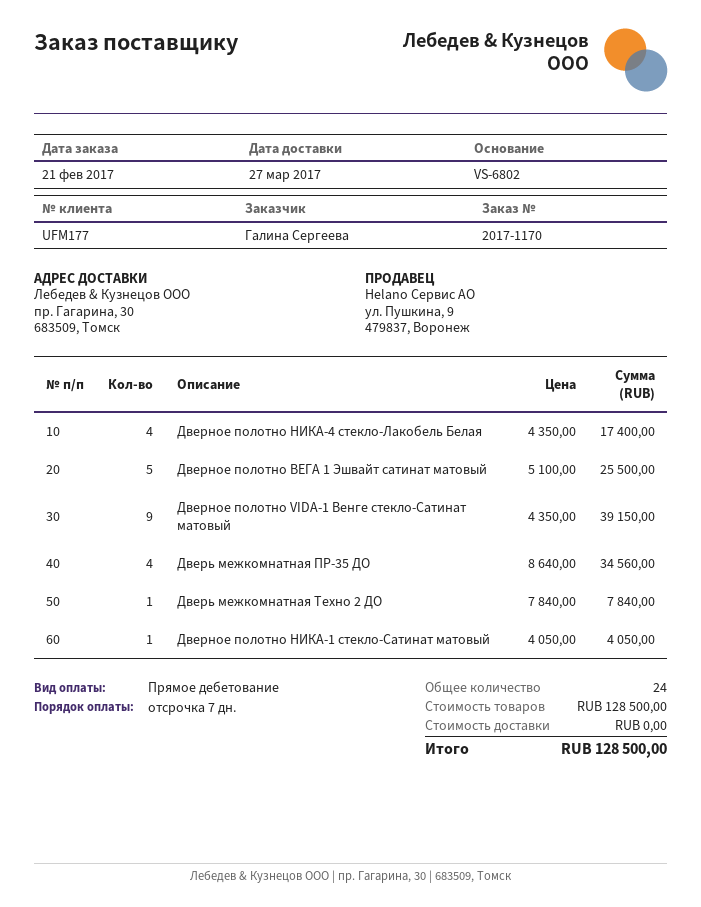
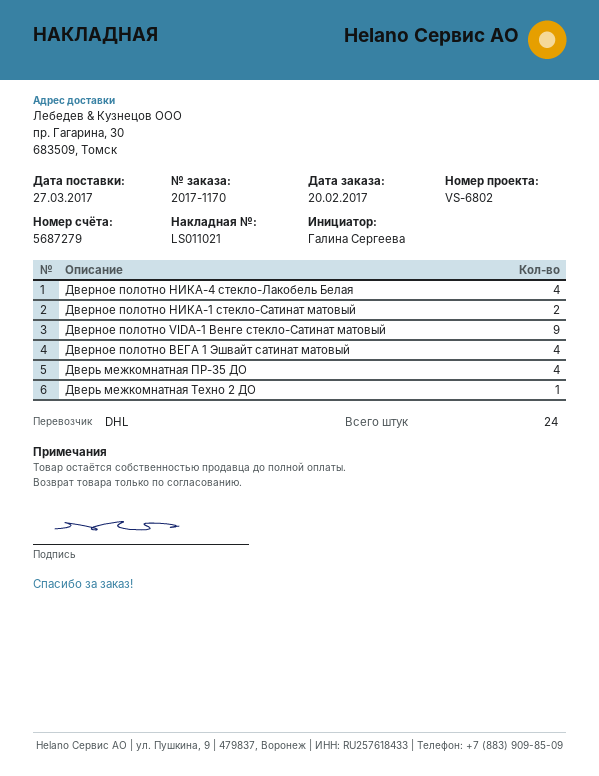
order date: 2017-02-21 -> 2017-02-20
Дверное полотно ВЕГА 1 Эшвайт сатинат матовый: 5 -> 4
Дверное полотно НИКА-1 стекло-Сатинат матовый: 1 -> 2

